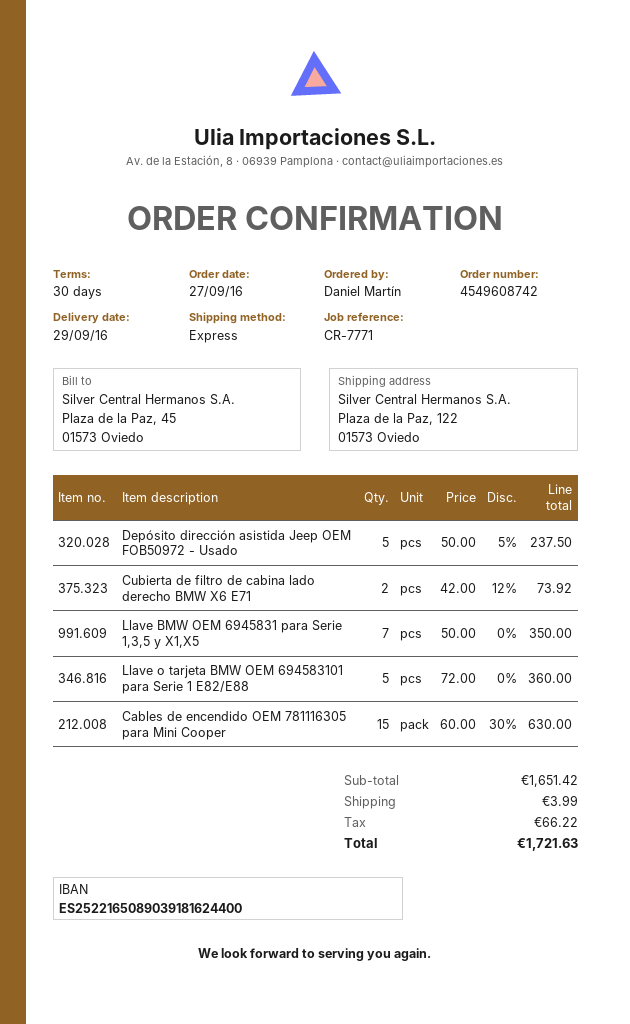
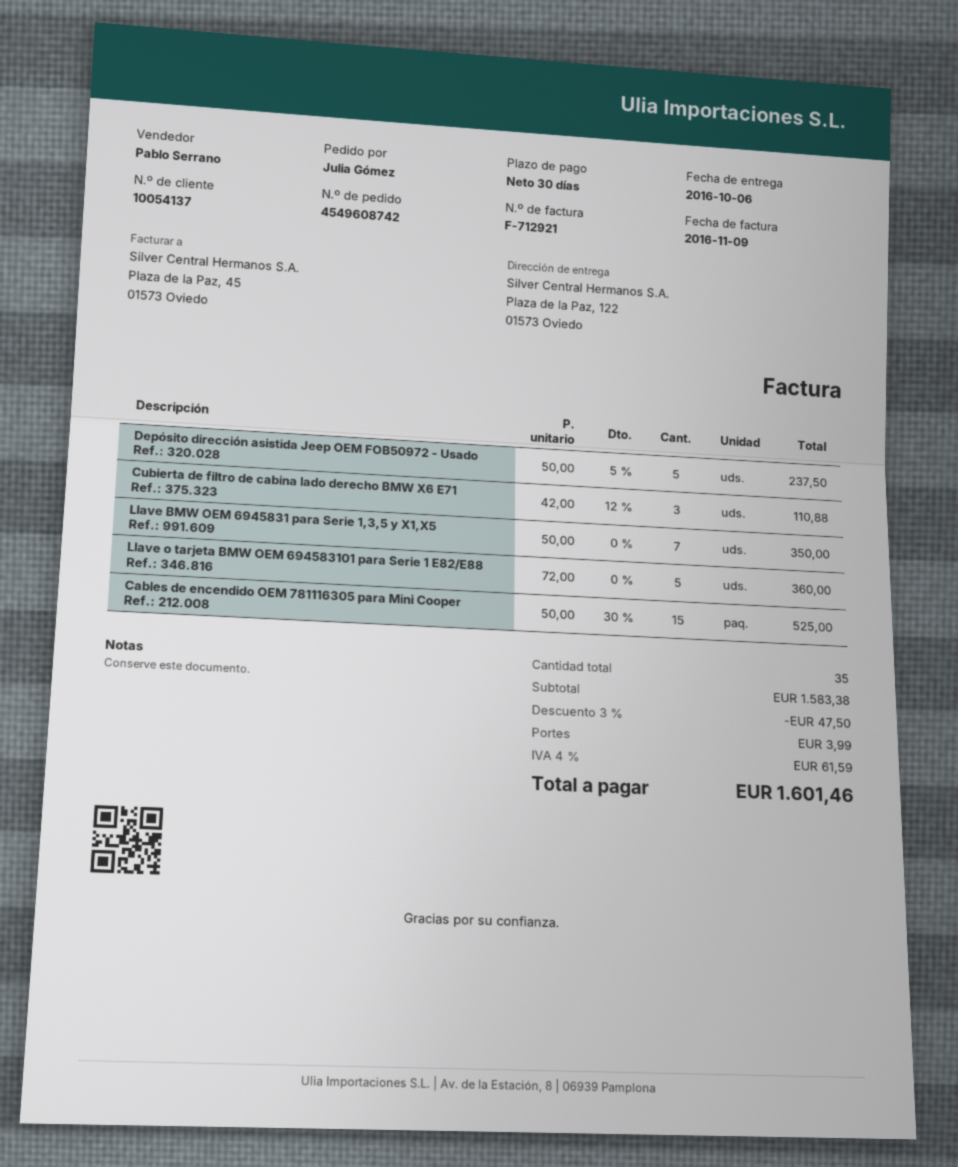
delivery date: 2016-09-29 -> 2016-10-06
ordered by: Daniel Martín -> Julia Gómez
Cubierta de filtro de cabina lado derecho BMW X6 E71: 2 x 42.00 - 12% = 73.92 -> 3 x 42.00 - 12% = 110.88
Cables de encendido OEM 781116305 para Mini Cooper: 15 x 60.00 - 30% = 630.00 -> 15 x 50.00 - 30% = 525.00
subtotal: 1651.42 -> 1583.38
discount: none -> 3% = 47.50
tax: 66.22 -> 61.59
total: 1721.63 -> 1601.46

